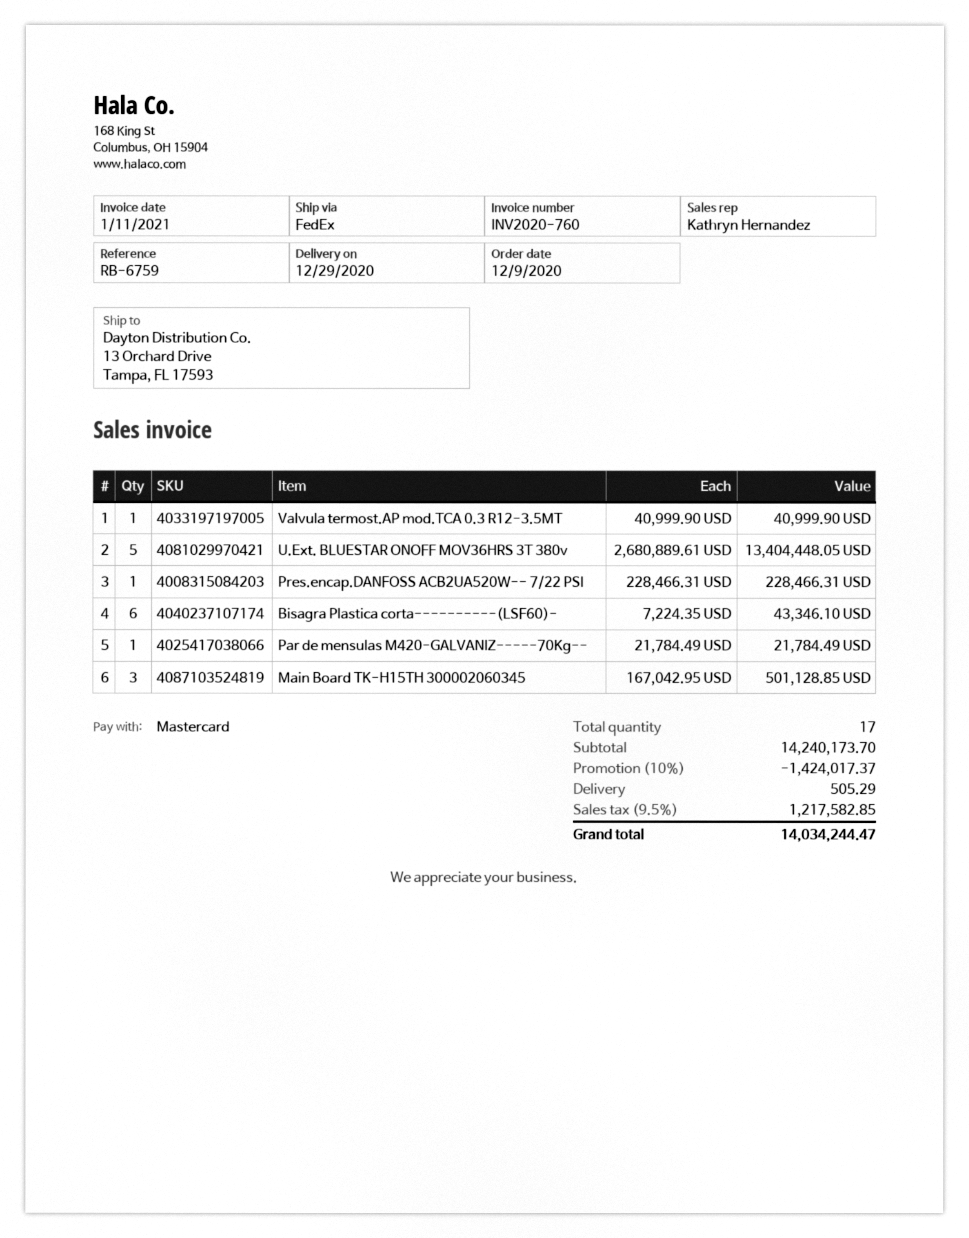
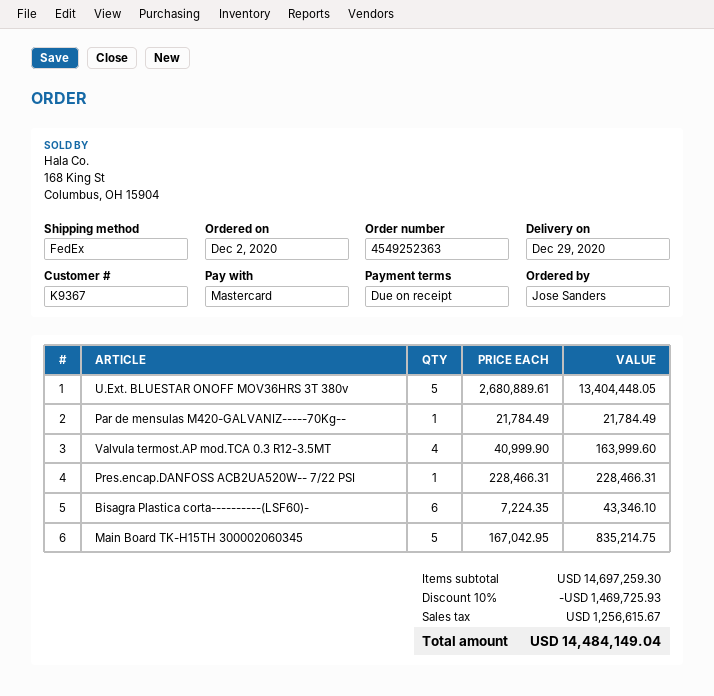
order date: 2020-12-09 -> 2020-12-02
Valvula termost.AP mod.TCA 0.3 R12-3.5MT: 1 x 40999.90 = 40999.90 -> 4 x 40999.90 = 163999.60
Main Board TK-H15TH 300002060345: 3 x 167042.95 = 501128.85 -> 5 x 167042.95 = 835214.75
subtotal: 14240173.70 -> 14697259.30
discount: 10% = 1424017.37 -> 10% = 1469725.93
shipping: 505.29 -> none
tax: 1217582.85 -> 1256615.67
total: 14034244.47 -> 14484149.04

